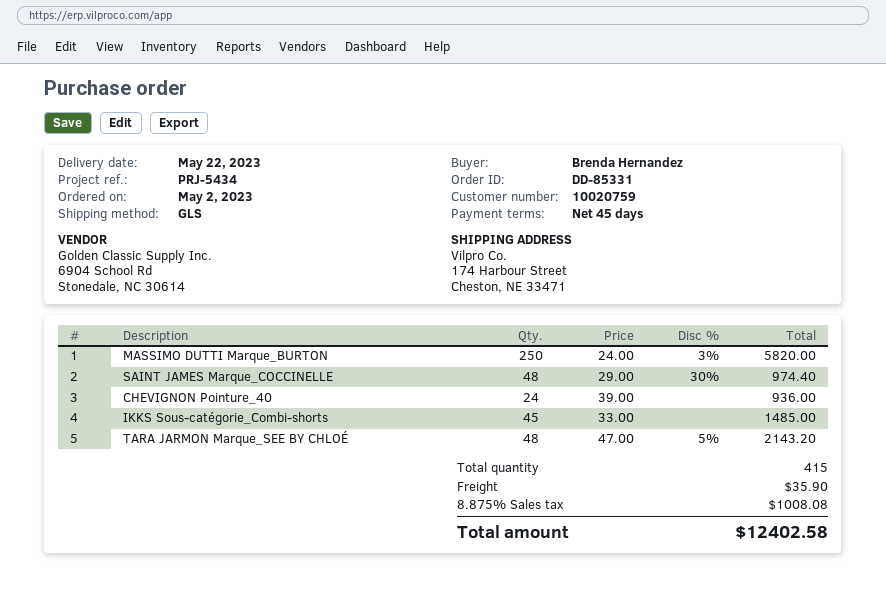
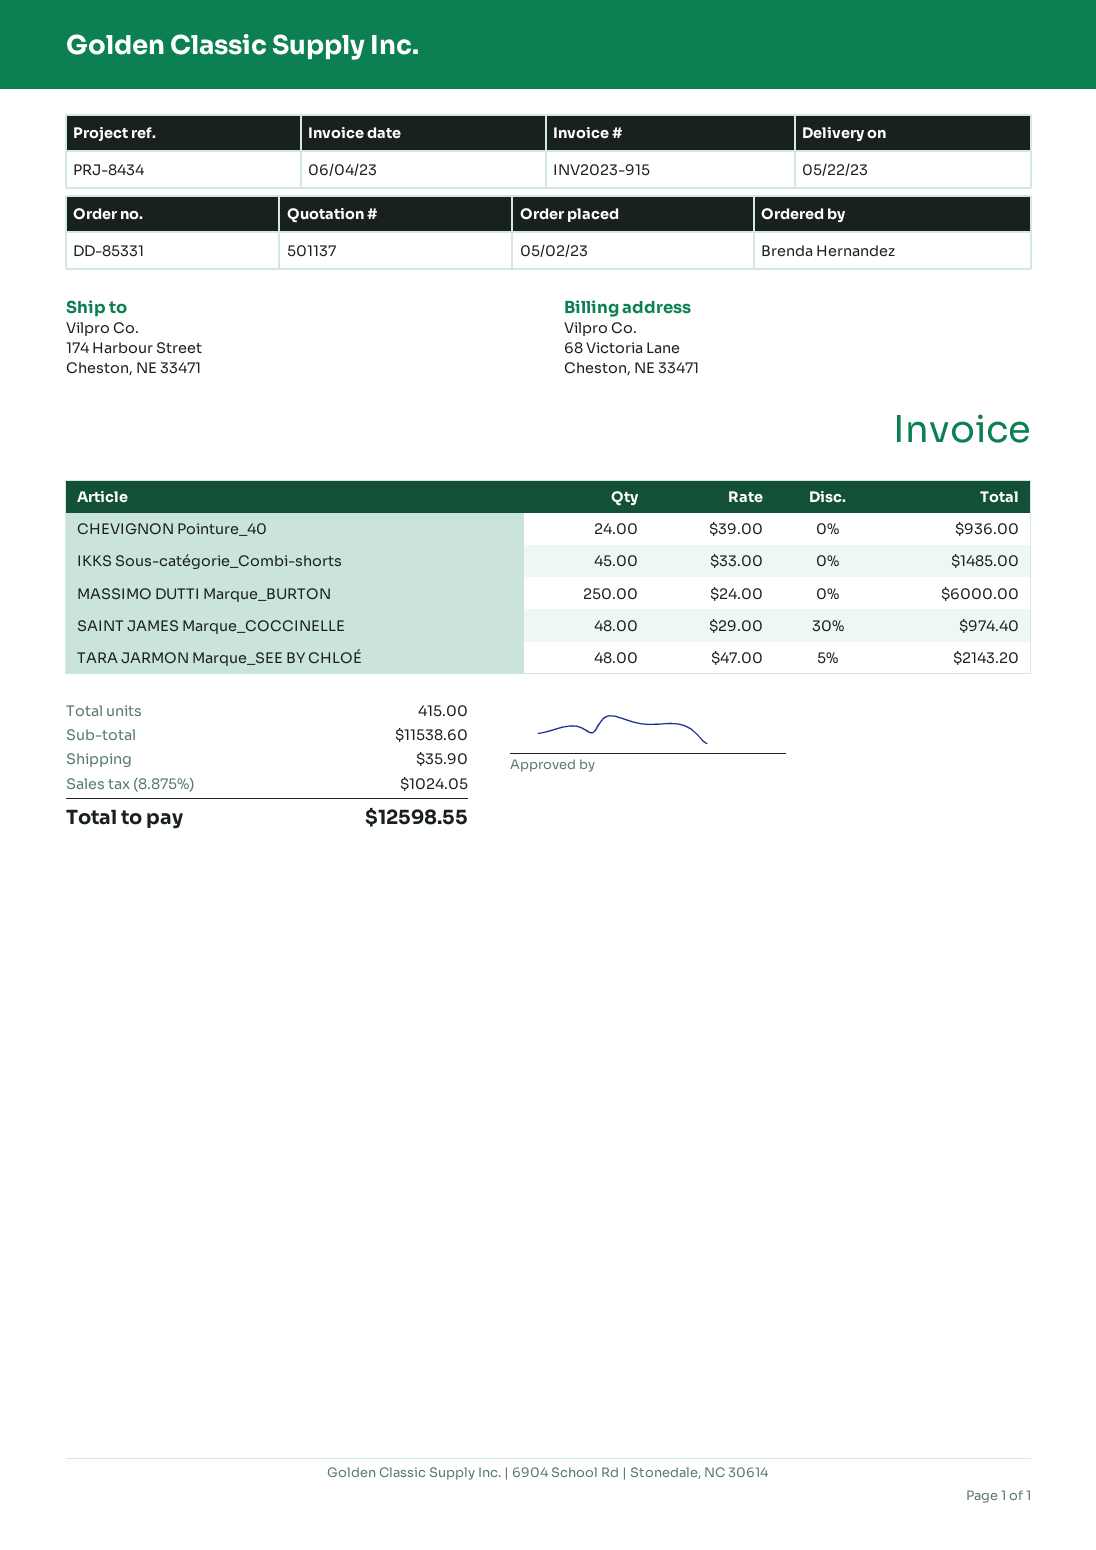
reference: PRJ-5434 -> PRJ-8434
MASSIMO DUTTI Marque_BURTON: 250 x 24.00 - 3% = 5820.00 -> 250 x 24.00 = 6000.00
tax: 8.875% = 1008.08 -> 8.875% = 1024.05
total: 12402.58 -> 12598.55

